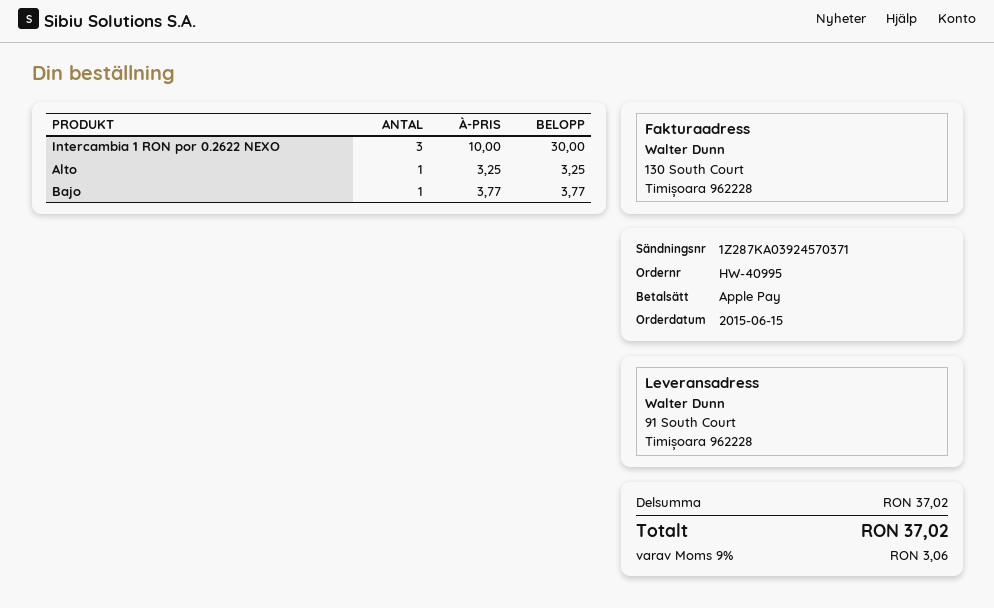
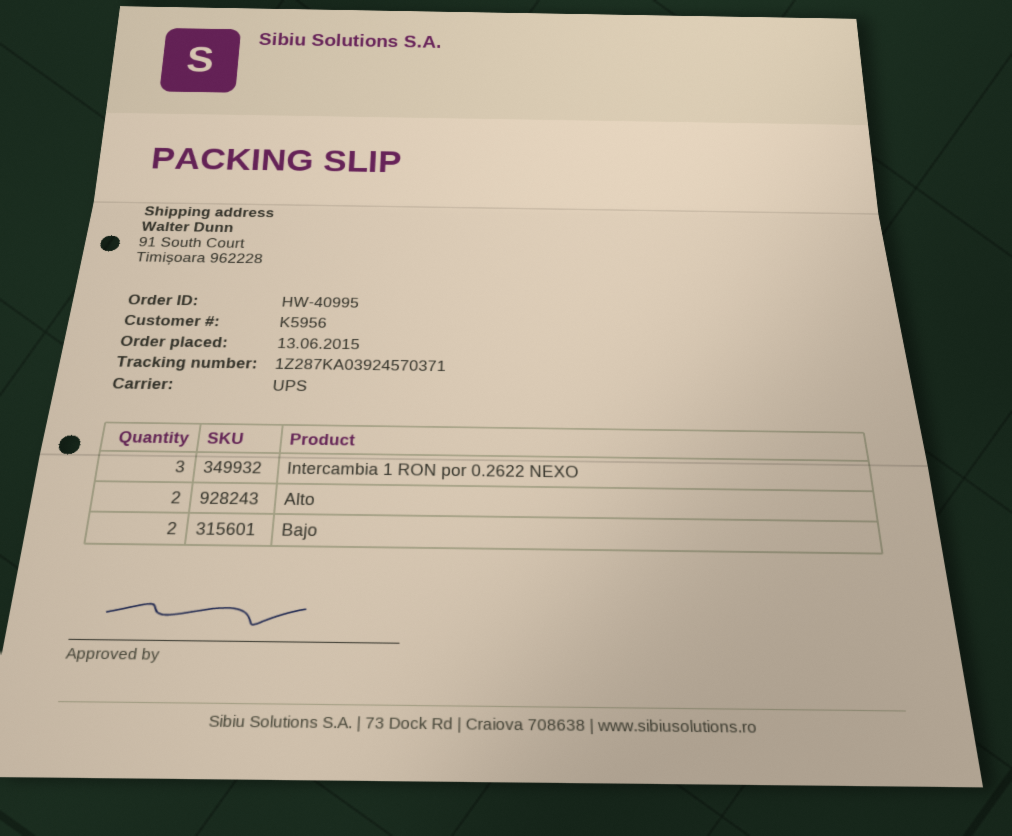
order date: 2015-06-15 -> 2015-06-13
Alto: 1 -> 2
Bajo: 1 -> 2

